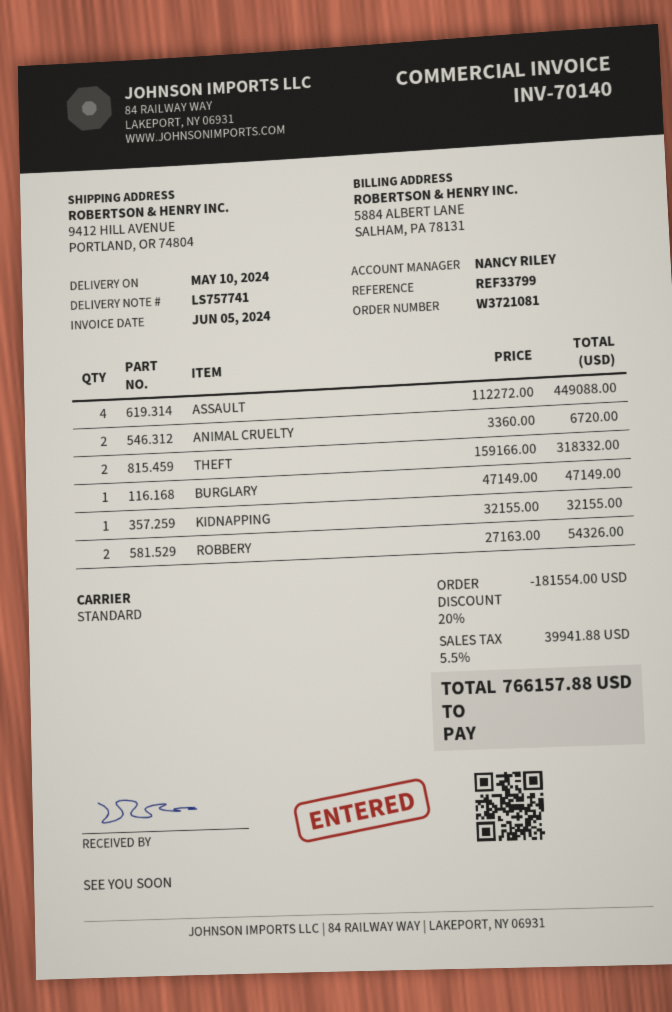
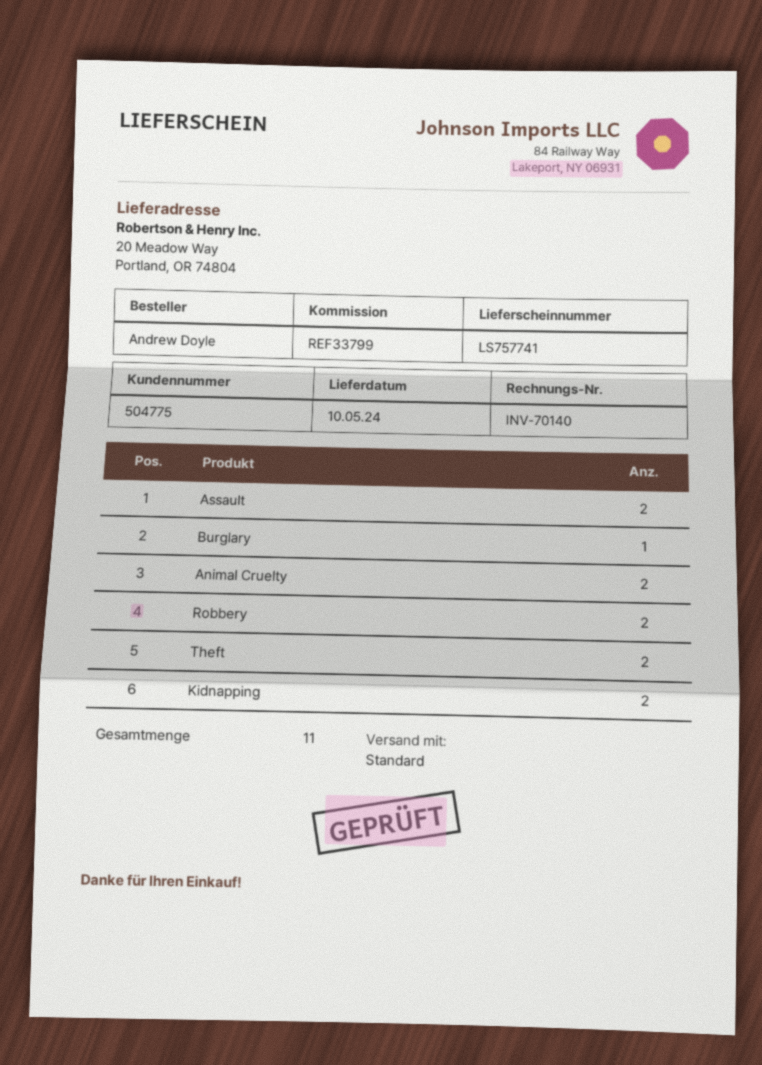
ship to: 9412 HILL AVENUE, PORTLAND, OR 74804 -> 20 Meadow Way, Portland, OR 74804
ASSAULT: 4 -> 2
KIDNAPPING: 1 -> 2

